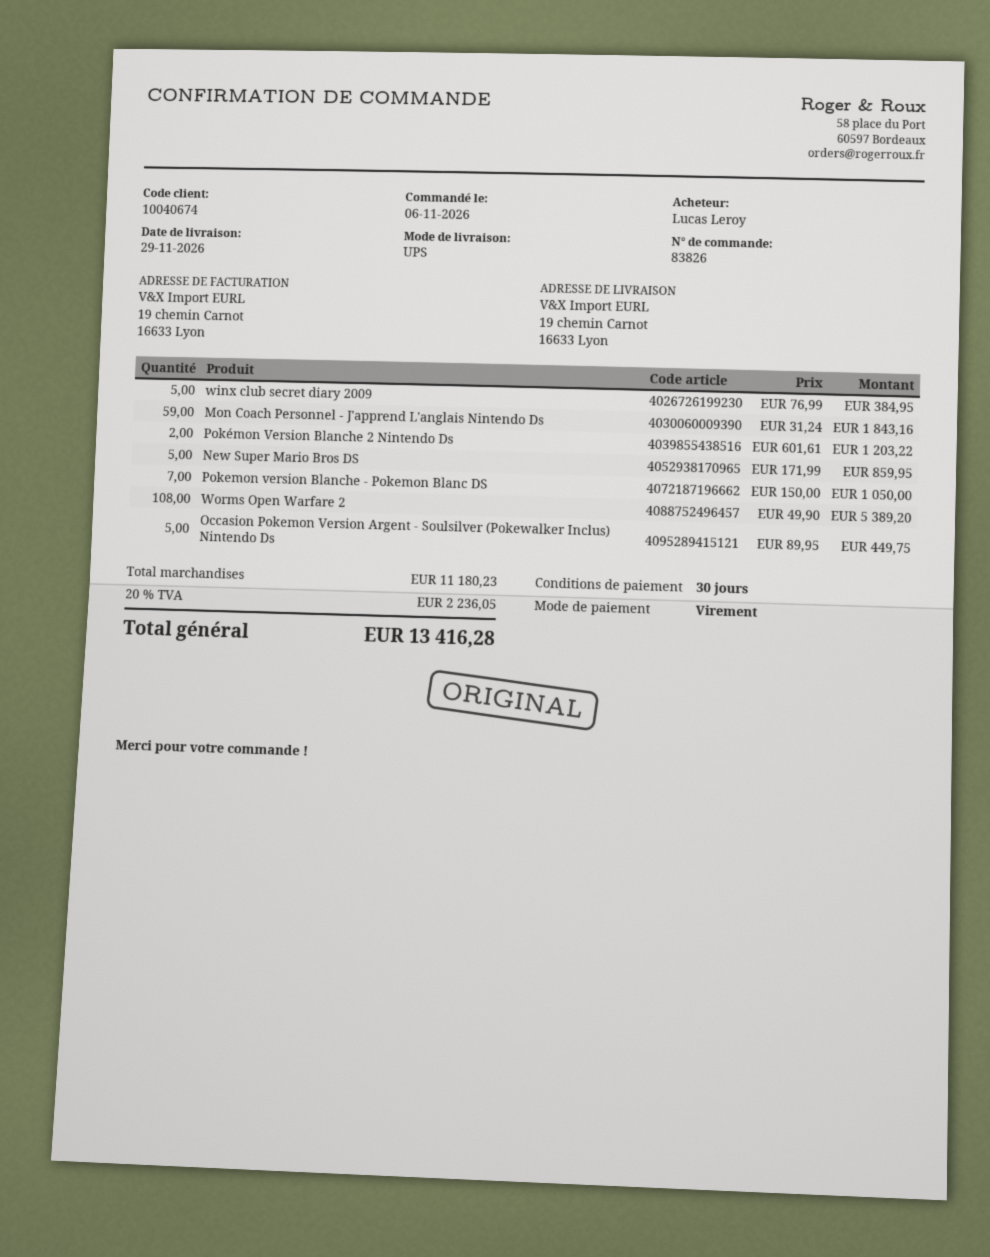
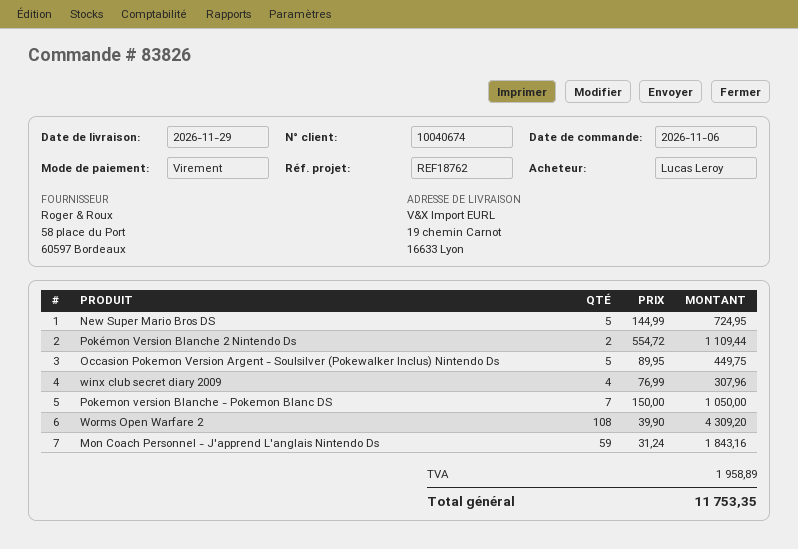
winx club secret diary 2009: 5 x 76.99 = 384.95 -> 4 x 76.99 = 307.96
Pokémon Version Blanche 2 Nintendo Ds: 2 x 601.61 = 1203.22 -> 2 x 554.72 = 1109.44
New Super Mario Bros DS: 5 x 171.99 = 859.95 -> 5 x 144.99 = 724.95
Worms Open Warfare 2: 108 x 49.90 = 5389.20 -> 108 x 39.90 = 4309.20
tax: 2236.05 -> 1958.89
total: 13416.28 -> 11753.35

